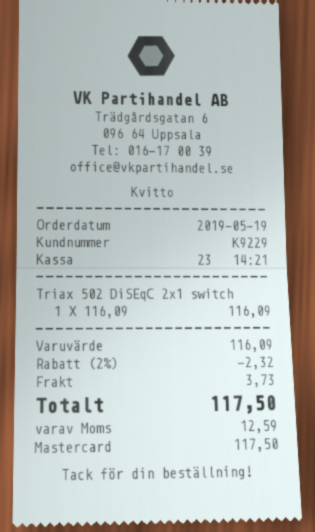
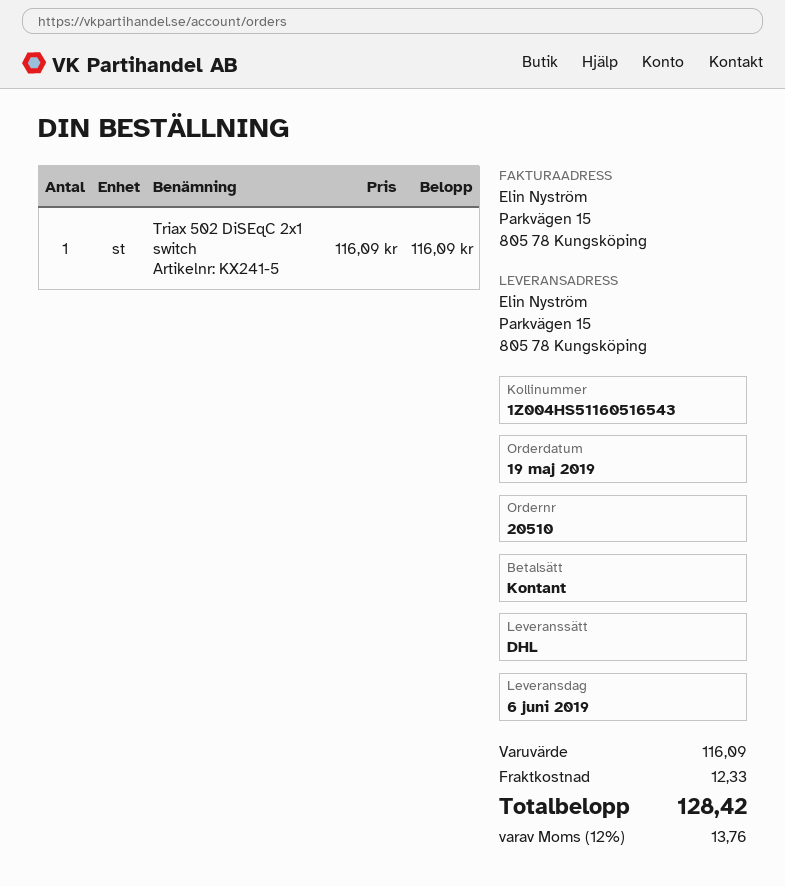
payment method: Mastercard -> cash
discount: 2% = 2.32 -> none
shipping: 3.73 -> 12.33
tax: 12.59 -> 13.76
total: 117.50 -> 128.42

